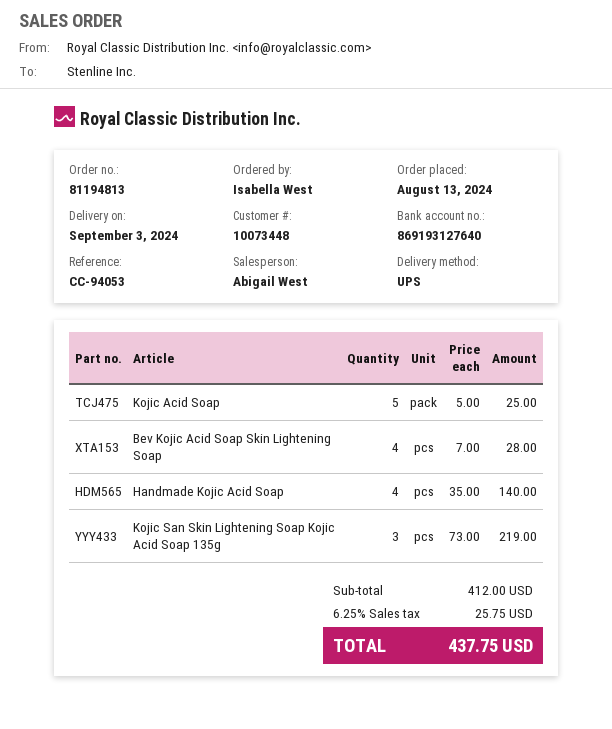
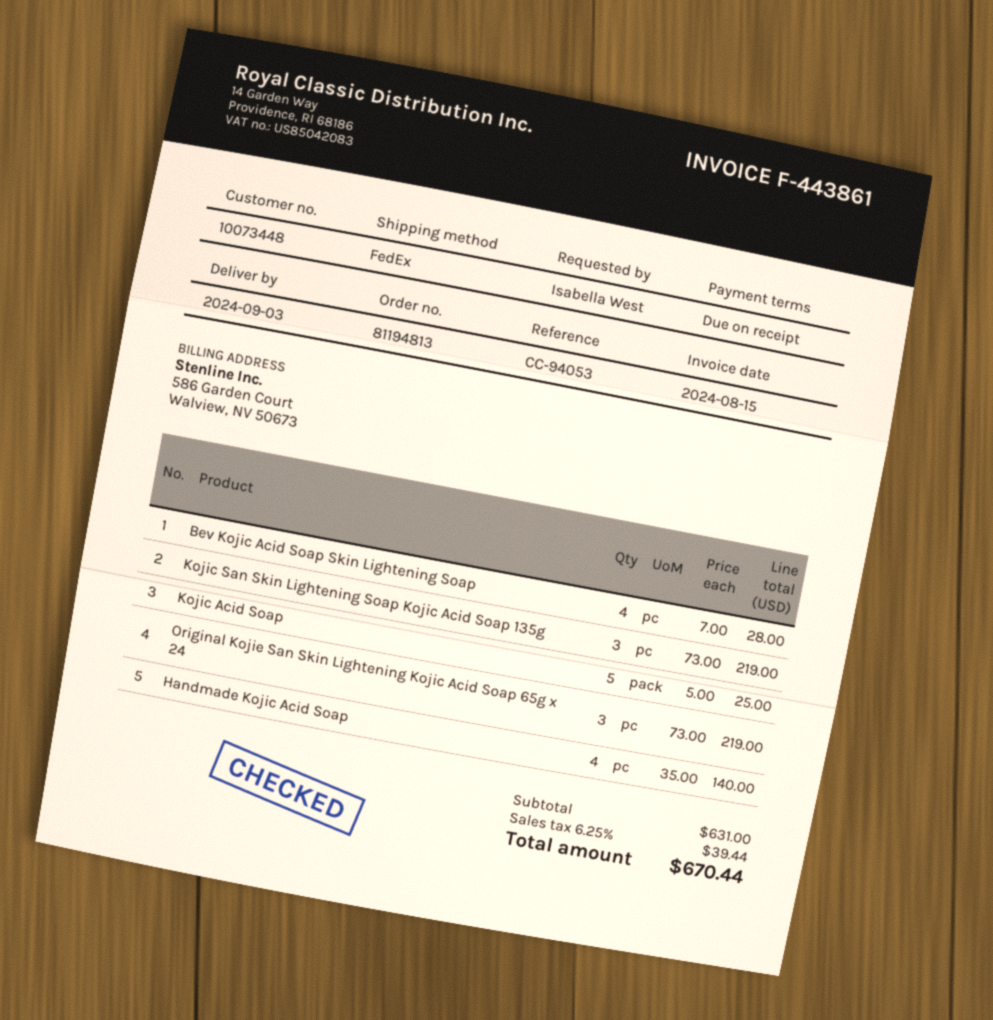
shipping method: UPS -> FedEx
Original Kojie San Skin Lightening Kojic Acid Soap 65g x 24: none -> 3 x 73.00 = 219.00
subtotal: 412.00 -> 631.00
tax: 6.25% = 25.75 -> 6.25% = 39.44
total: 437.75 -> 670.44

